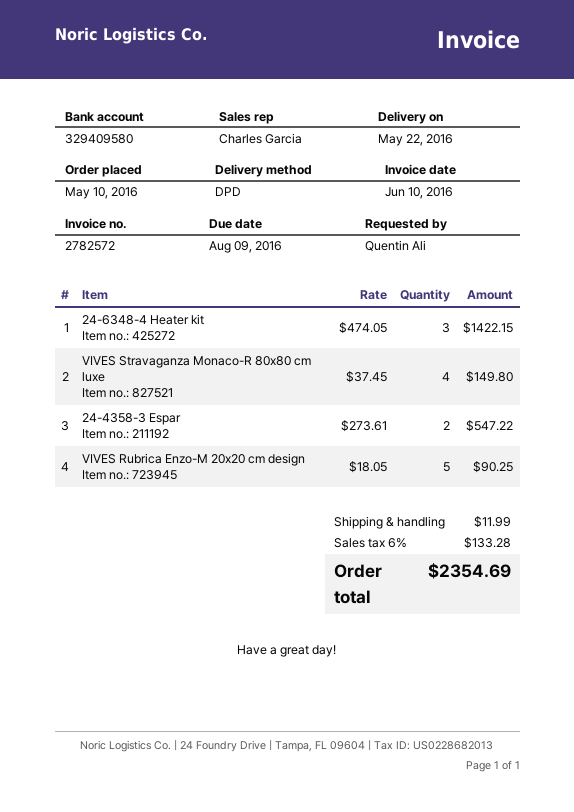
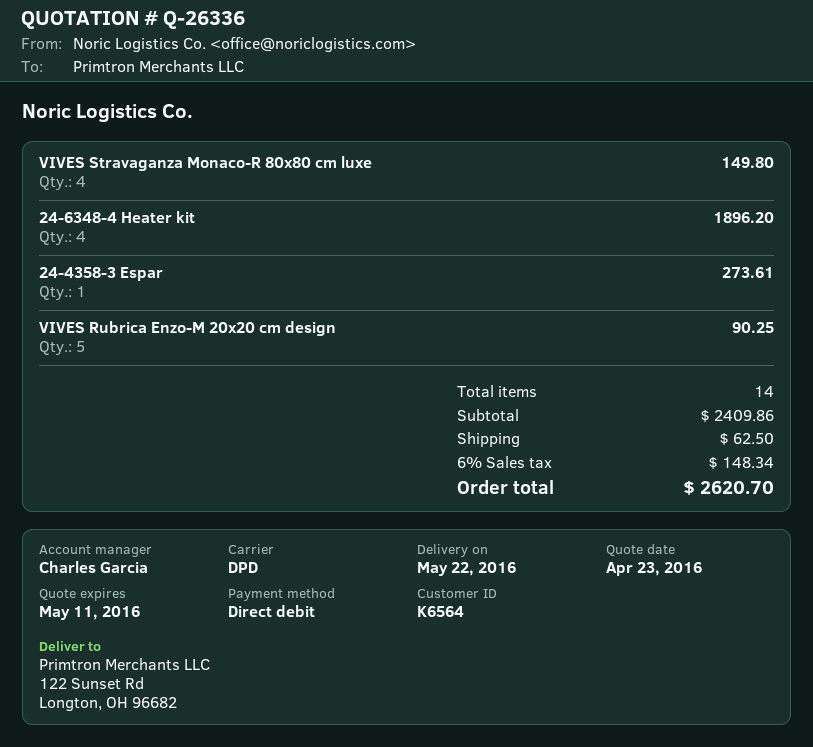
24-6348-4 Heater kit: 3 for 1422.15 -> 4 for 1896.20
24-4358-3 Espar: 2 for 547.22 -> 1 for 273.61
shipping: 11.99 -> 62.50
tax: 6% = 133.28 -> 6% = 148.34
total: 2354.69 -> 2620.70

